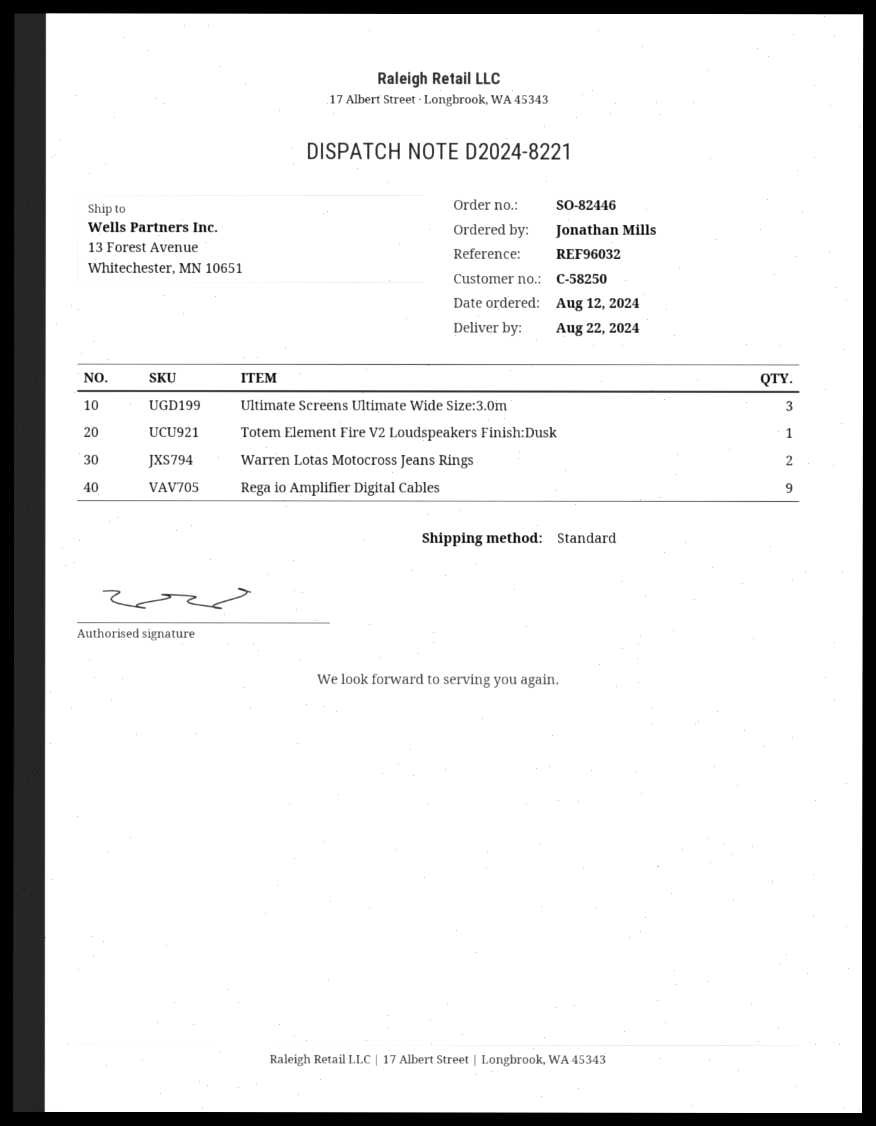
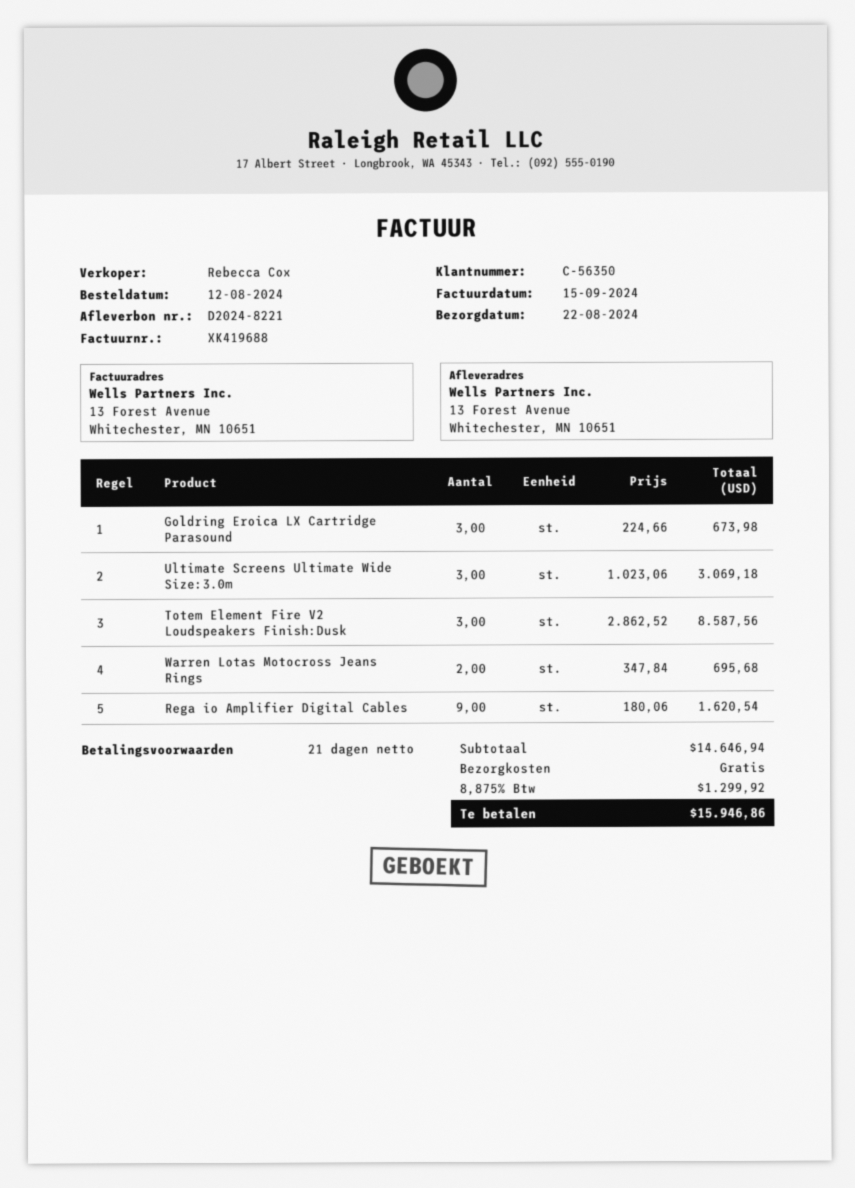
customer number: C-58250 -> C-56350
Totem Element Fire V2 Loudspeakers Finish:Dusk: 1 -> 3
Goldring Eroica LX Cartridge Parasound: none -> 3

